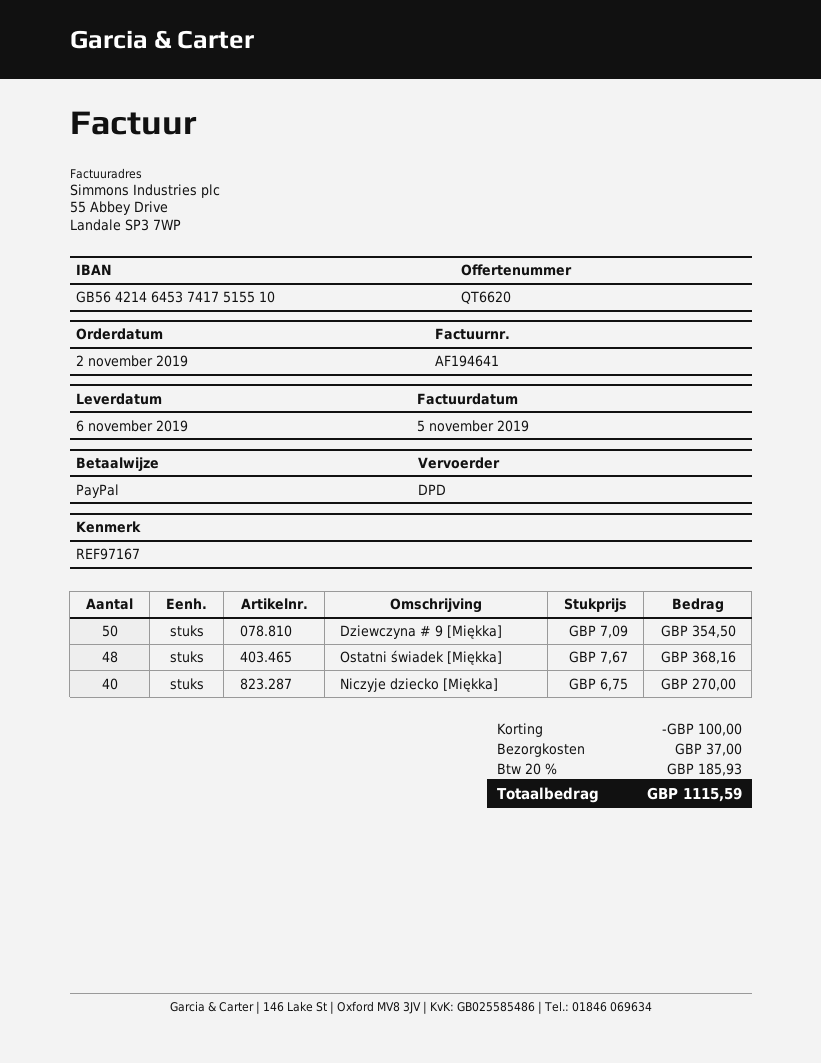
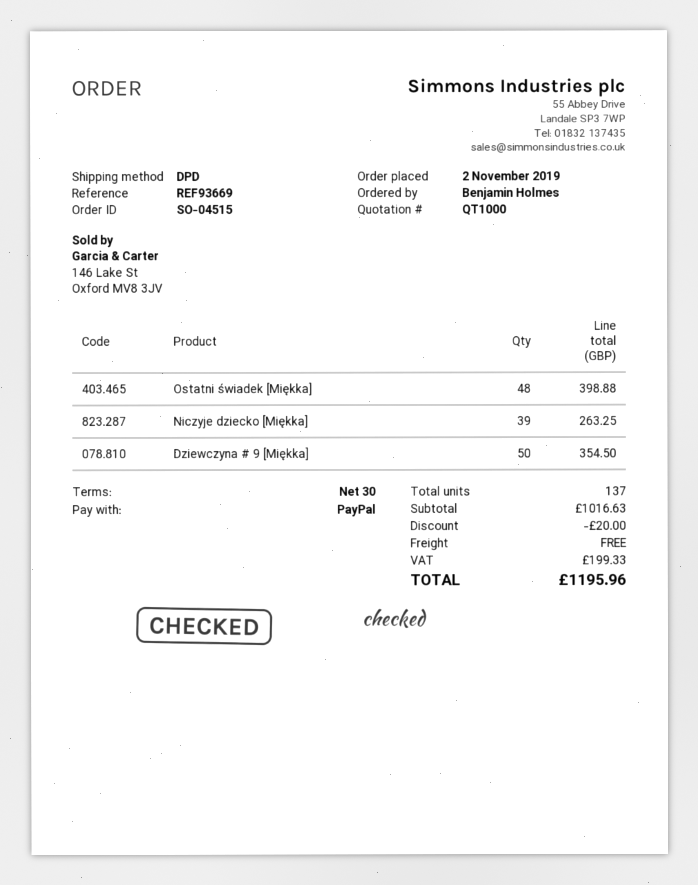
quote number: QT6620 -> QT1000
reference: REF97167 -> REF93669
Ostatni świadek [Miękka]: 48 for 368.16 -> 48 for 398.88
Niczyje dziecko [Miękka]: 40 for 270.00 -> 39 for 263.25
discount: 100.00 -> 20.00
shipping: 37.00 -> 0.00
tax: 185.93 -> 199.33
total: 1115.59 -> 1195.96

